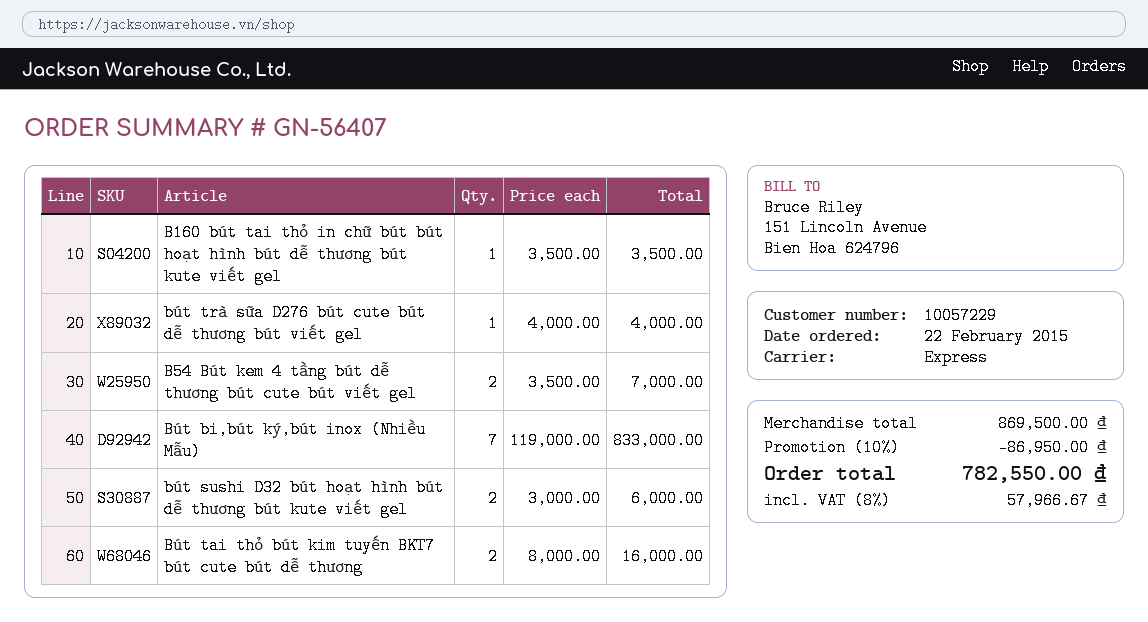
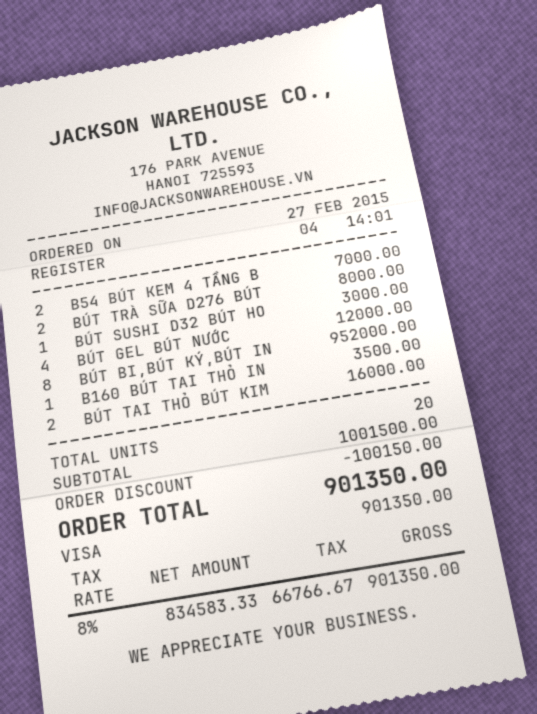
order date: 2015-02-22 -> 2015-02-27
bút trà sữa D276 bút cute bút dễ thương bút viết gel: 1 for 4000.00 -> 2 for 8000.00
Bút bi,bút ký,bút inox (Nhiều Mẫu): 7 for 833000.00 -> 8 for 952000.00
bút sushi D32 bút hoạt hình bút dễ thương bút kute viết gel: 2 for 6000.00 -> 1 for 3000.00
BÚT GEL BÚT NƯỚC: none -> 4 for 12000.00
subtotal: 869500.00 -> 1001500.00
discount: 86950.00 -> 100150.00
tax: 8% = 57966.67 -> 8% = 66766.67
total: 782550.00 -> 901350.00

